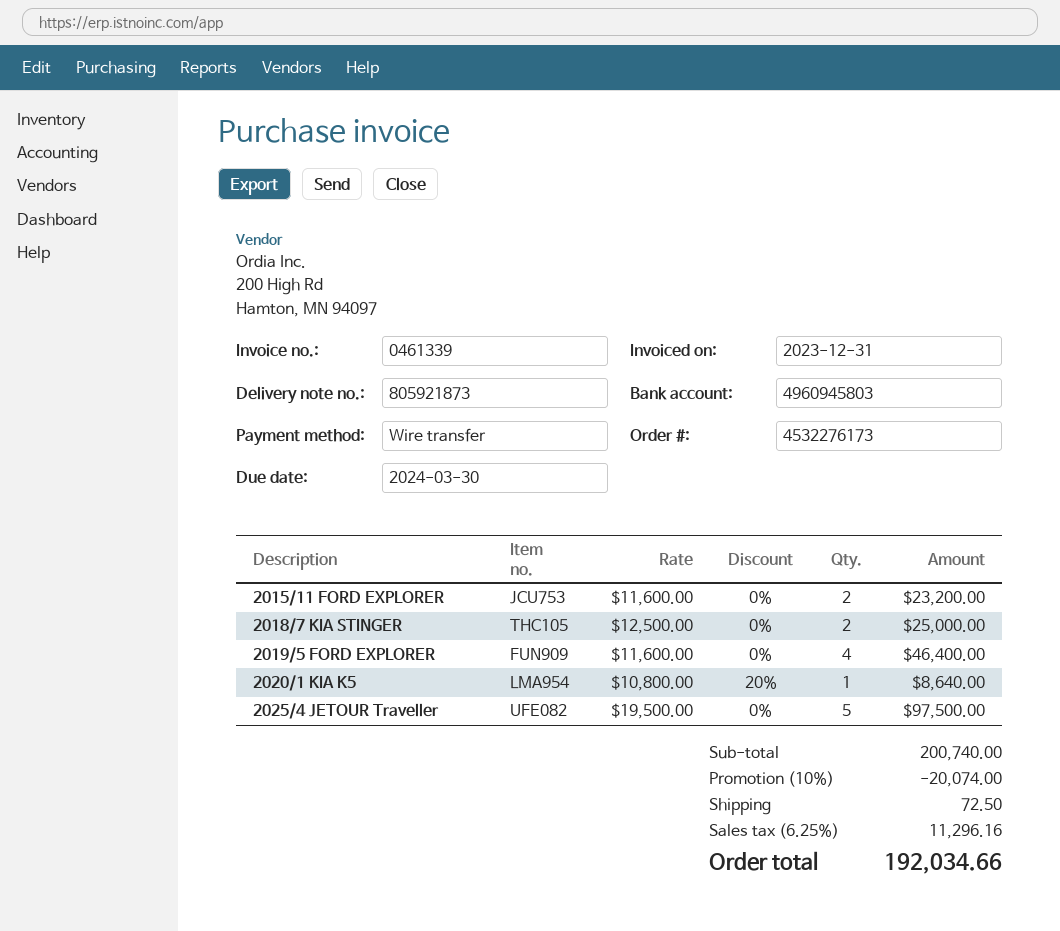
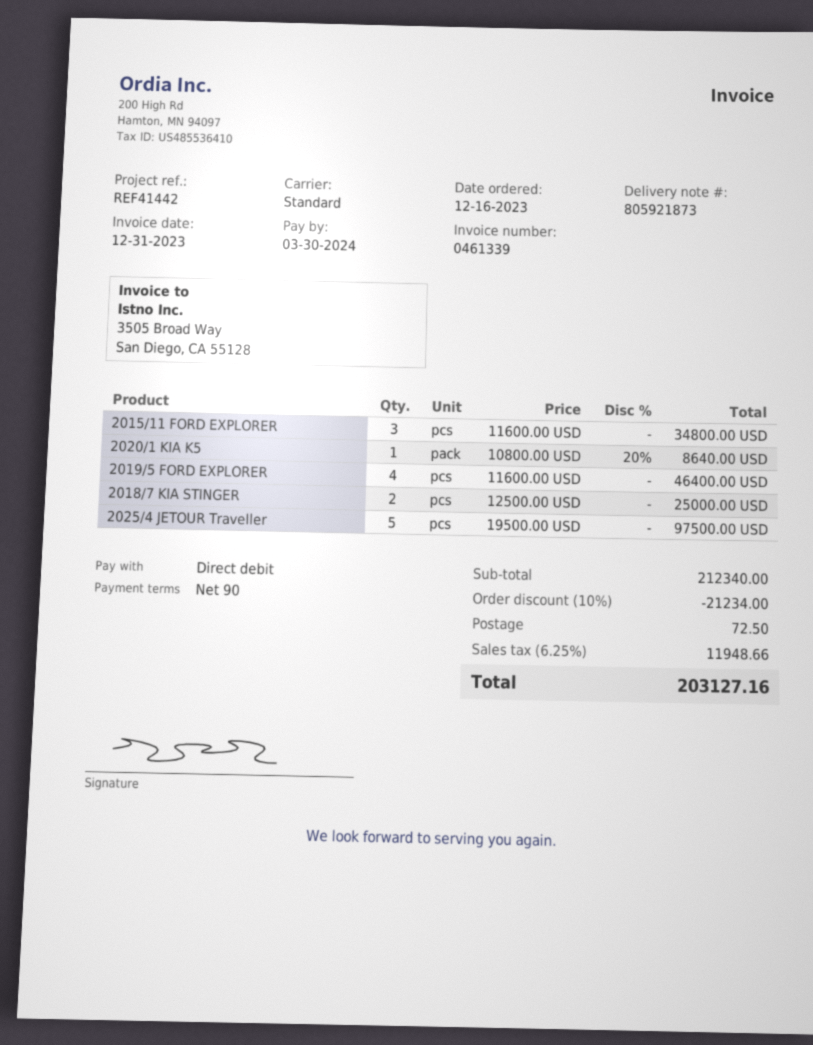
payment method: bank transfer -> direct debit
2015/11 FORD EXPLORER: 2 x 11600.00 = 23200.00 -> 3 x 11600.00 = 34800.00
subtotal: 200740.00 -> 212340.00
discount: 10% = 20074.00 -> 10% = 21234.00
tax: 6.25% = 11296.16 -> 6.25% = 11948.66
total: 192034.66 -> 203127.16

